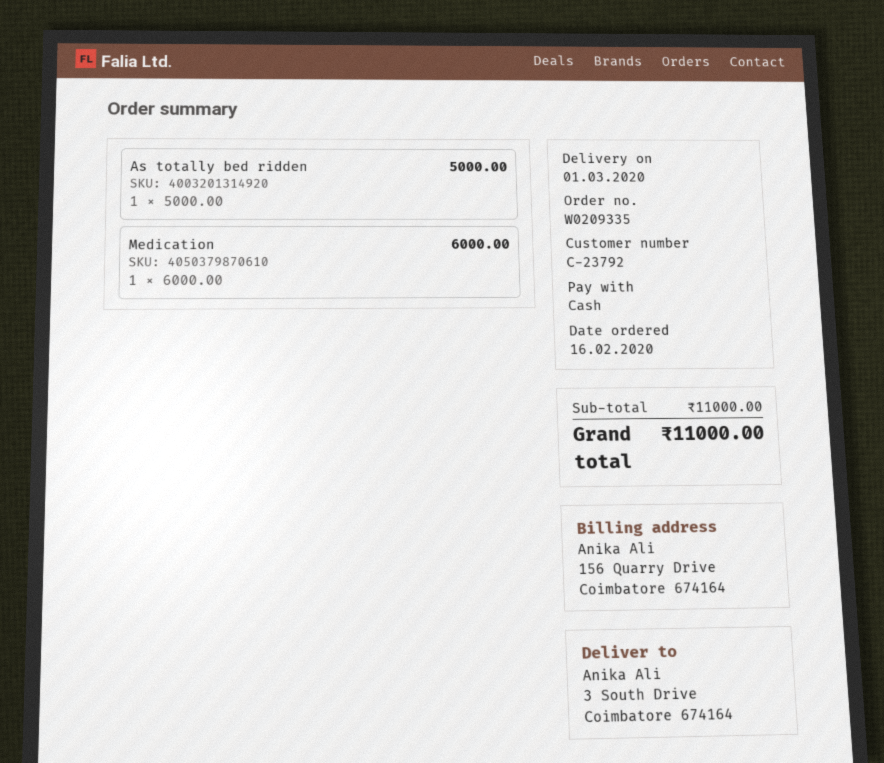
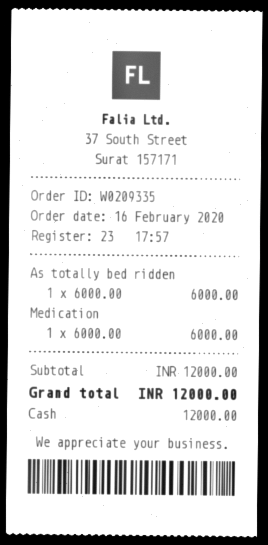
As totally bed ridden: 1 x 5000.00 = 5000.00 -> 1 x 6000.00 = 6000.00
subtotal: 11000.00 -> 12000.00
total: 11000.00 -> 12000.00

